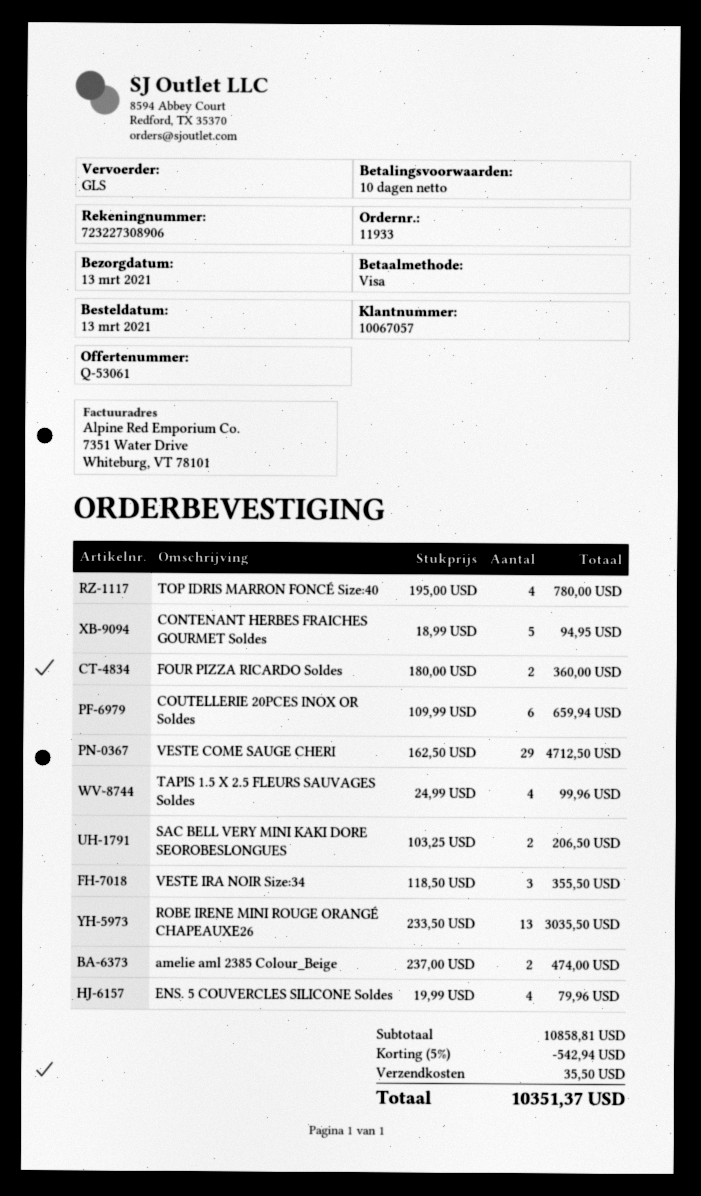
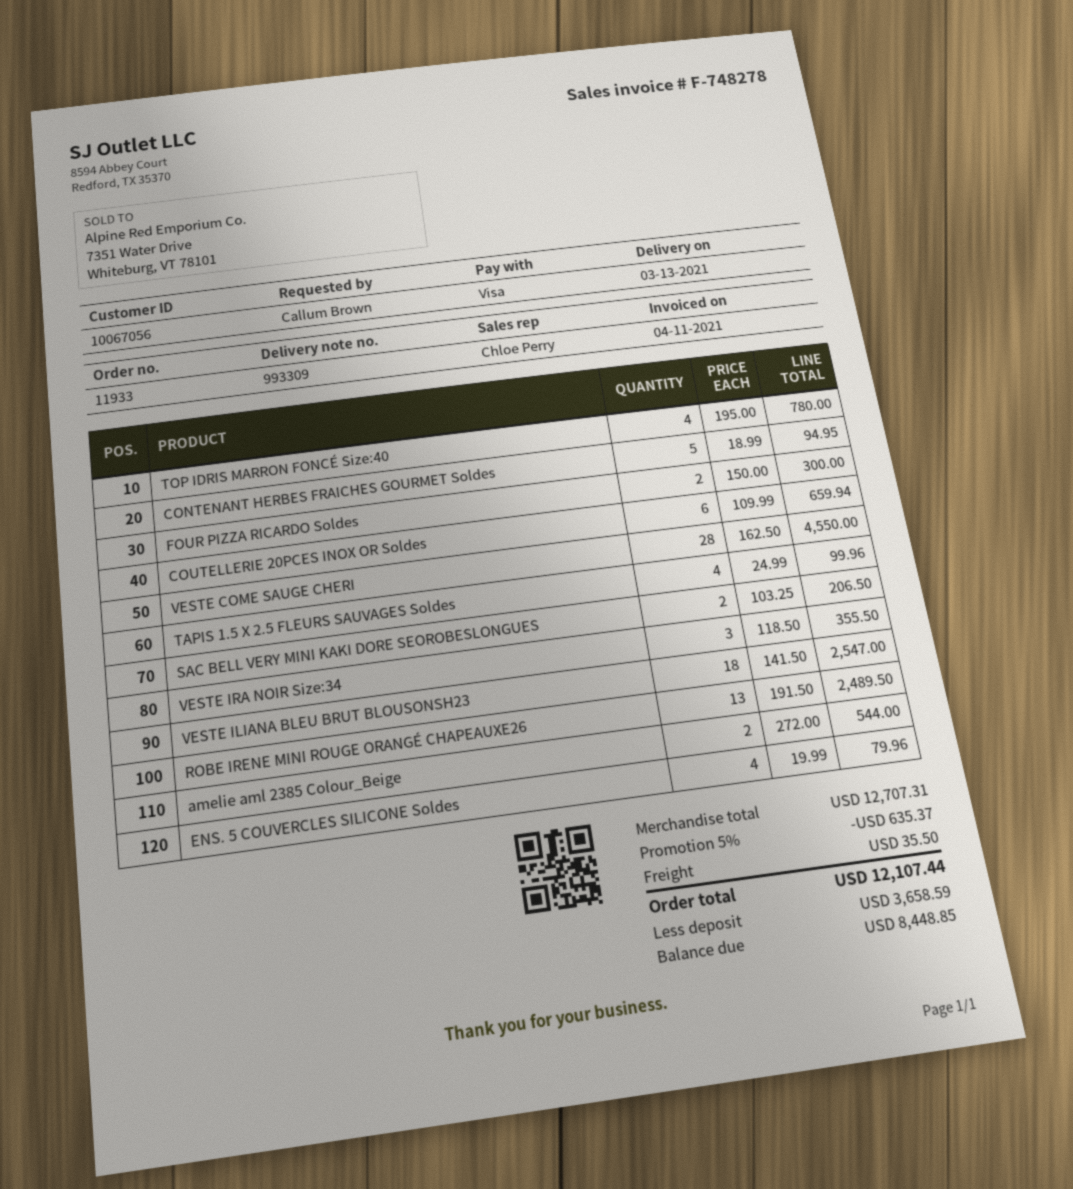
customer number: 10067057 -> 10067056
FOUR PIZZA RICARDO Soldes: 2 x 180.00 = 360.00 -> 2 x 150.00 = 300.00
VESTE COME SAUGE CHERI: 29 x 162.50 = 4712.50 -> 28 x 162.50 = 4550.00
ROBE IRENE MINI ROUGE ORANGÉ CHAPEAUXE26: 13 x 233.50 = 3035.50 -> 13 x 191.50 = 2489.50
amelie aml 2385 Colour_Beige: 2 x 237.00 = 474.00 -> 2 x 272.00 = 544.00
VESTE ILIANA BLEU BRUT BLOUSONSH23: none -> 18 x 141.50 = 2547.00
subtotal: 10858.81 -> 12707.31
discount: 5% = 542.94 -> 5% = 635.37
total: 10351.37 -> 12107.44

